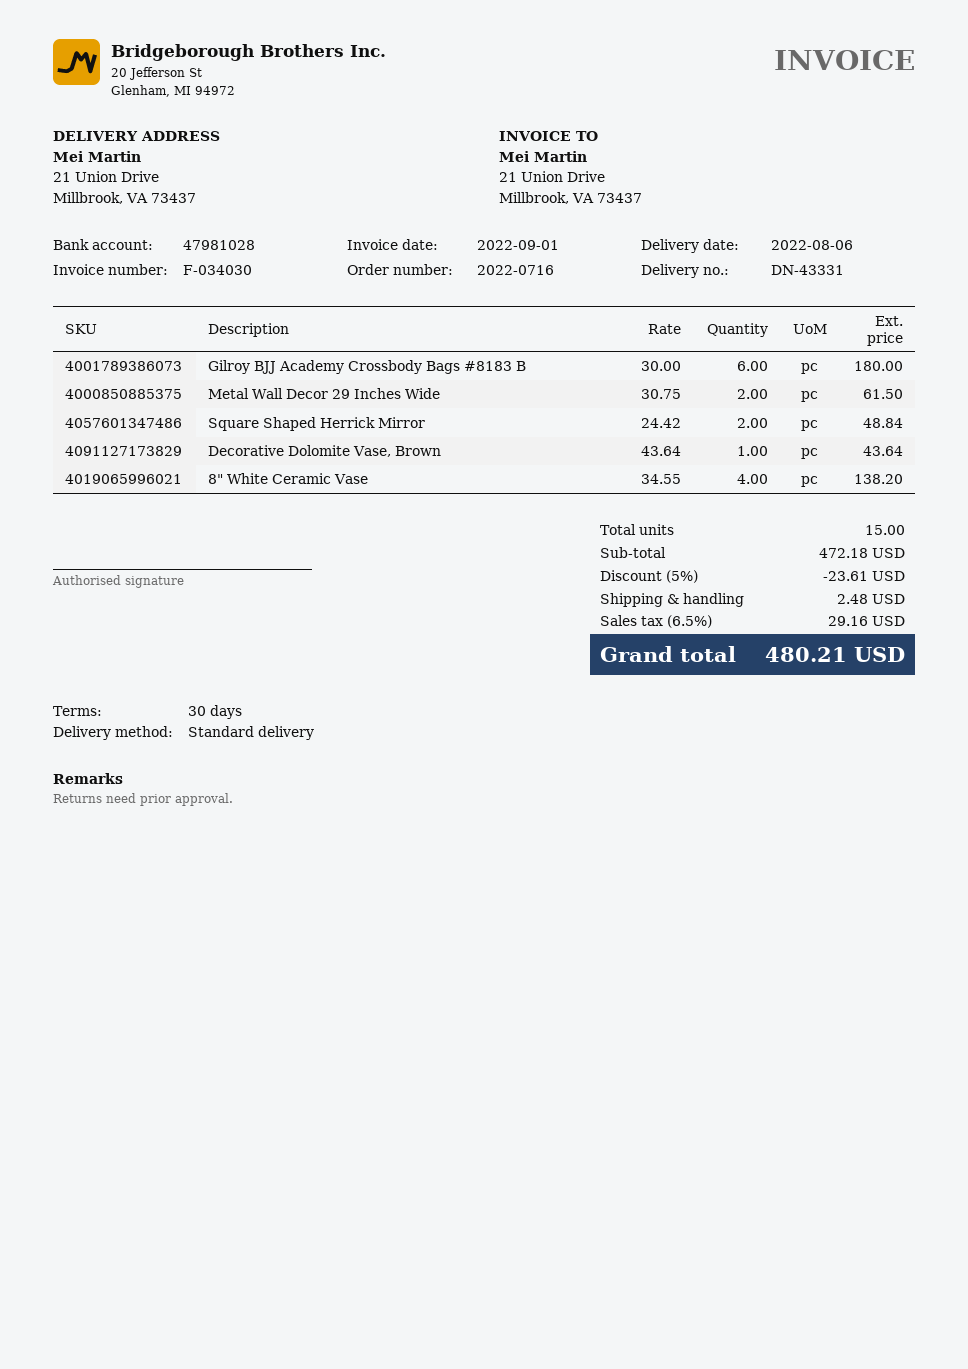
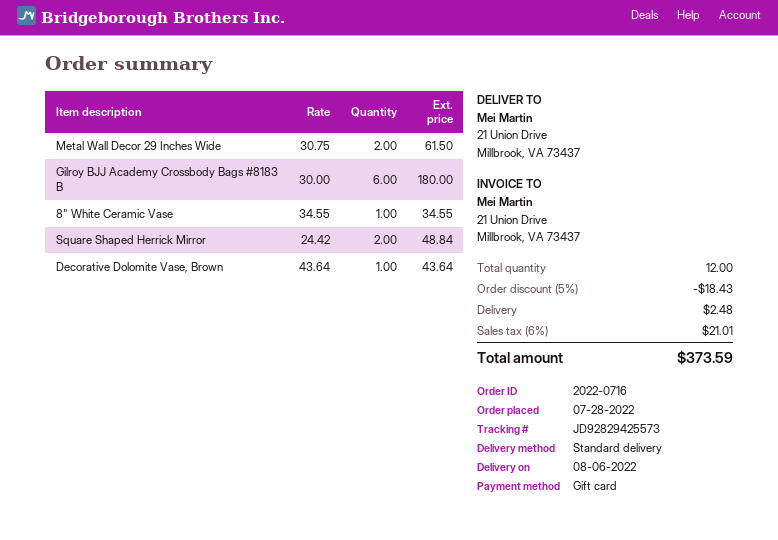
8" White Ceramic Vase: 4 x 34.55 = 138.20 -> 1 x 34.55 = 34.55
total quantity: 15 -> 12
discount: 5% = 23.61 -> 5% = 18.43
tax: 6.5% = 29.16 -> 6% = 21.01
total: 480.21 -> 373.59

